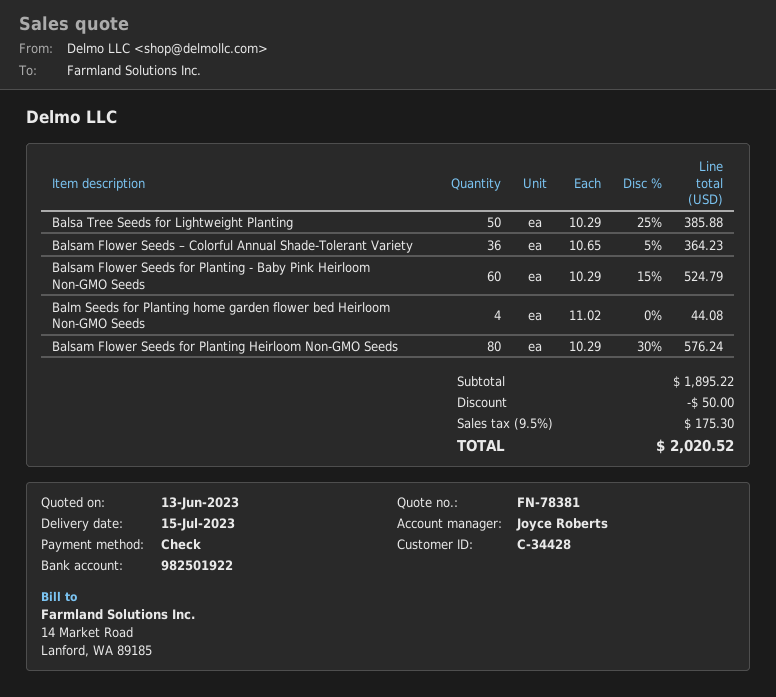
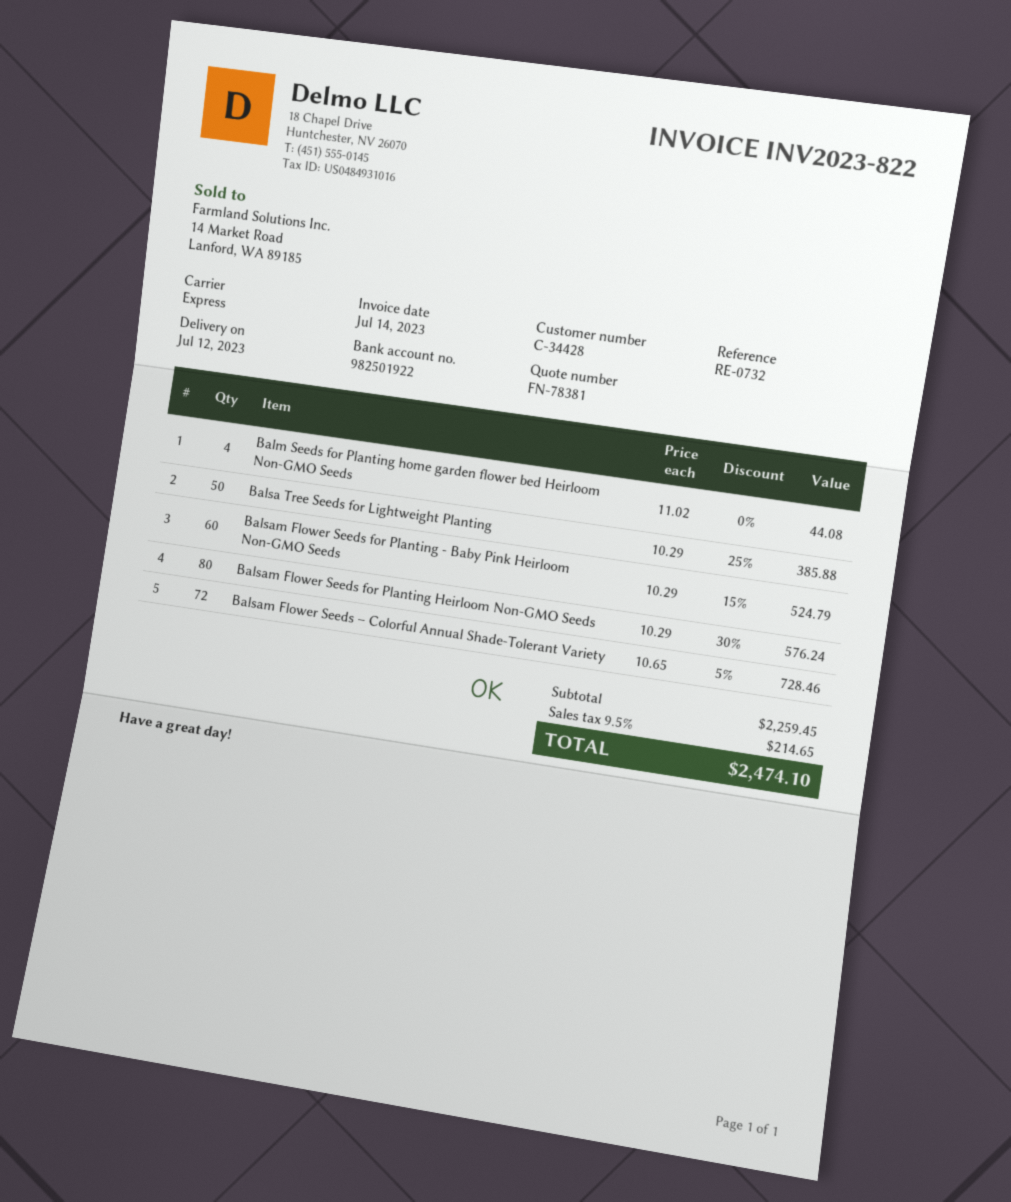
delivery date: 2023-07-15 -> 2023-07-12
Balsam Flower Seeds – Colorful Annual Shade-Tolerant Variety: 36 x 10.65 - 5% = 364.23 -> 72 x 10.65 - 5% = 728.46
subtotal: 1895.22 -> 2259.45
discount: 50.00 -> none
tax: 9.5% = 175.30 -> 9.5% = 214.65
total: 2020.52 -> 2474.10

